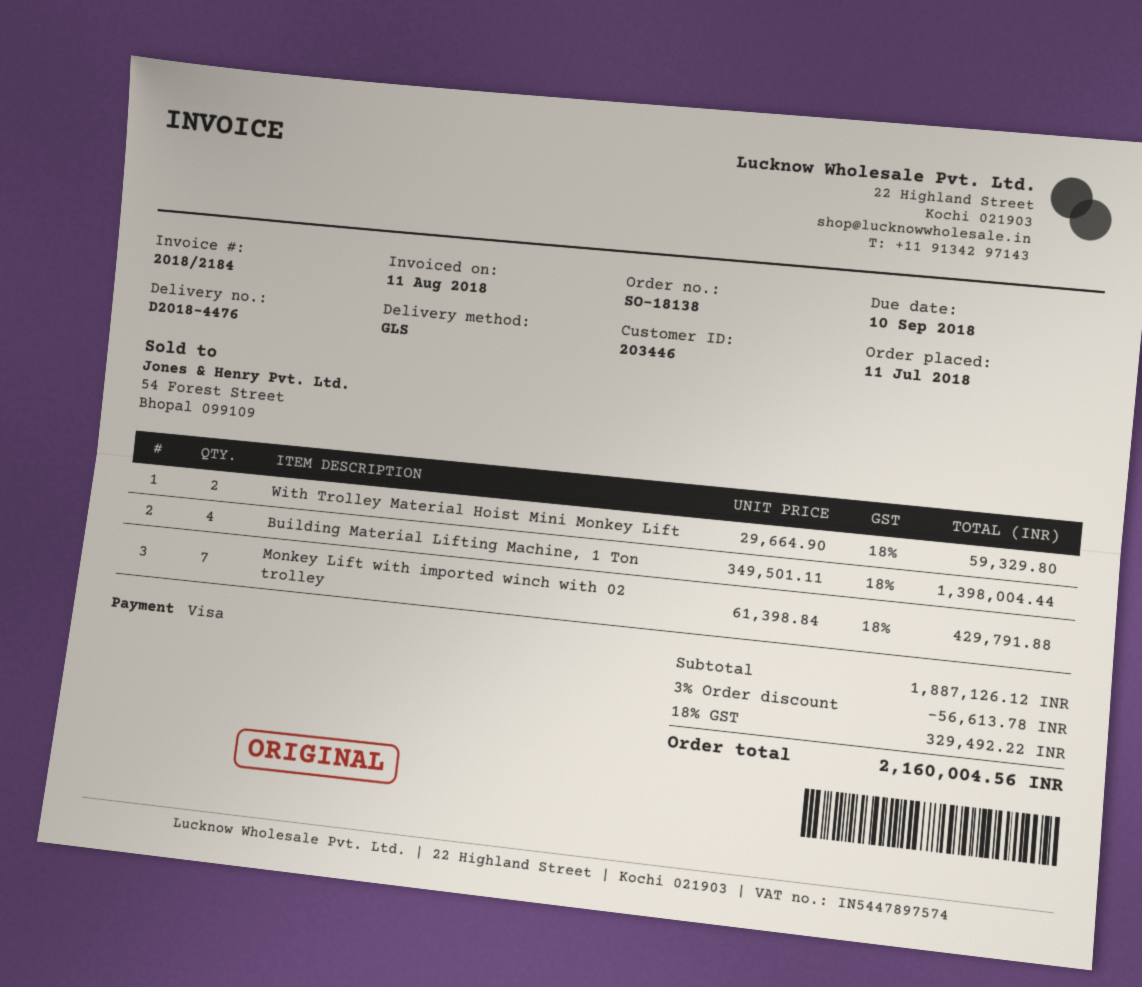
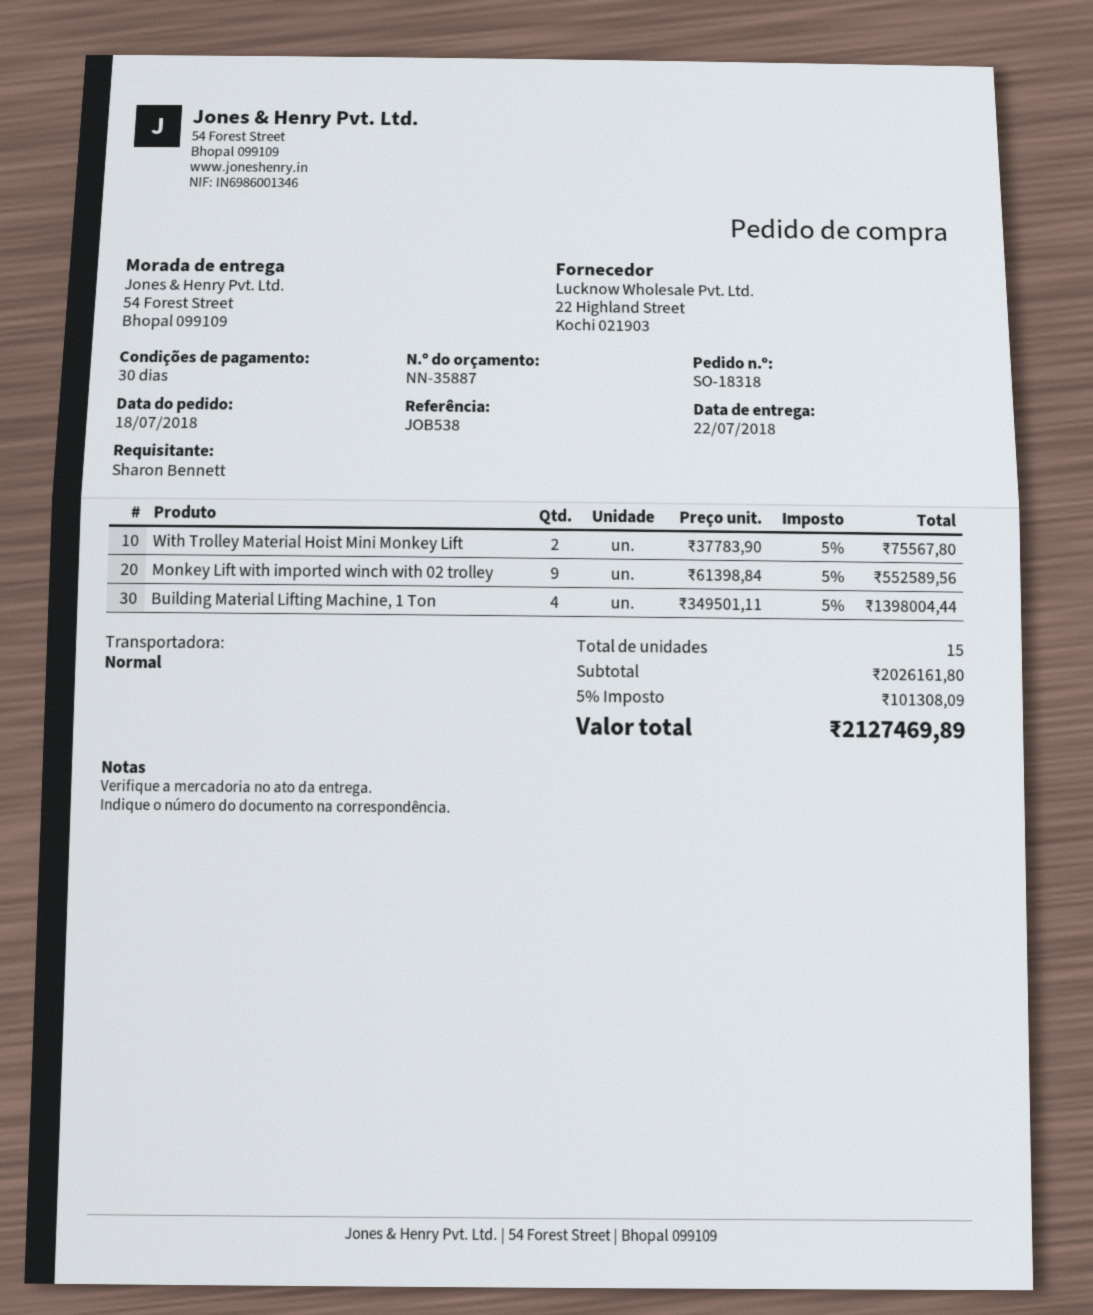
order number: SO-18138 -> SO-18318
order date: 2018-07-11 -> 2018-07-18
shipping method: GLS -> standard
With Trolley Material Hoist Mini Monkey Lift: 2 x 29664.90 = 59329.80 -> 2 x 37783.90 = 75567.80
Monkey Lift with imported winch with 02 trolley: 7 x 61398.84 = 429791.88 -> 9 x 61398.84 = 552589.56
subtotal: 1887126.12 -> 2026161.80
discount: 3% = 56613.78 -> none
tax: 18% = 329492.22 -> 5% = 101308.09
total: 2160004.56 -> 2127469.89

